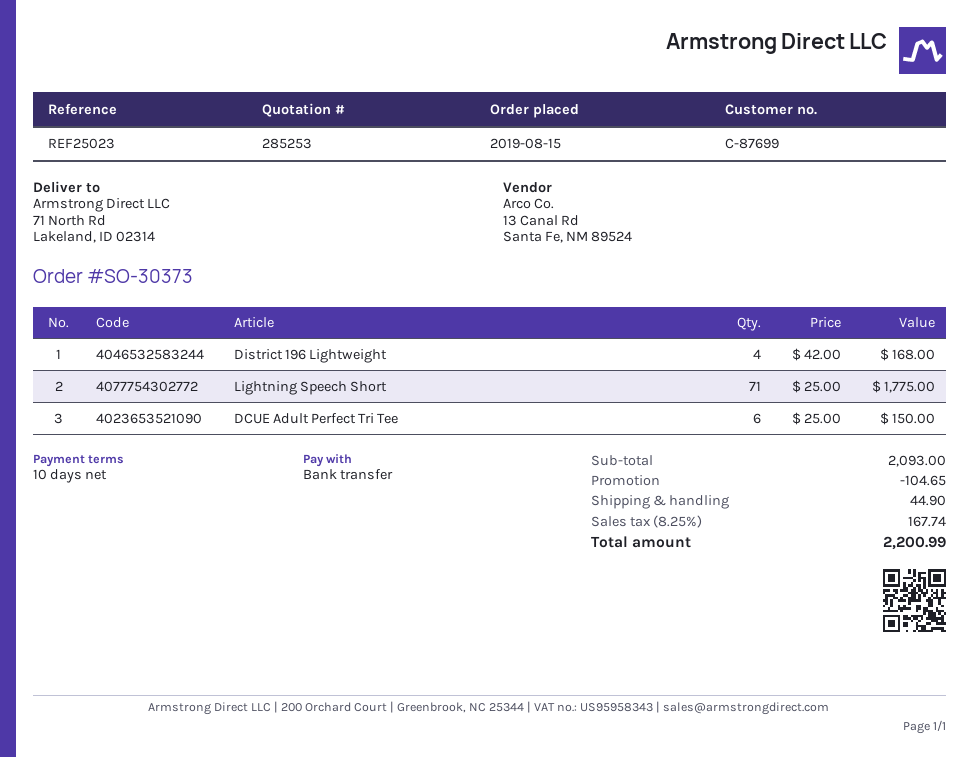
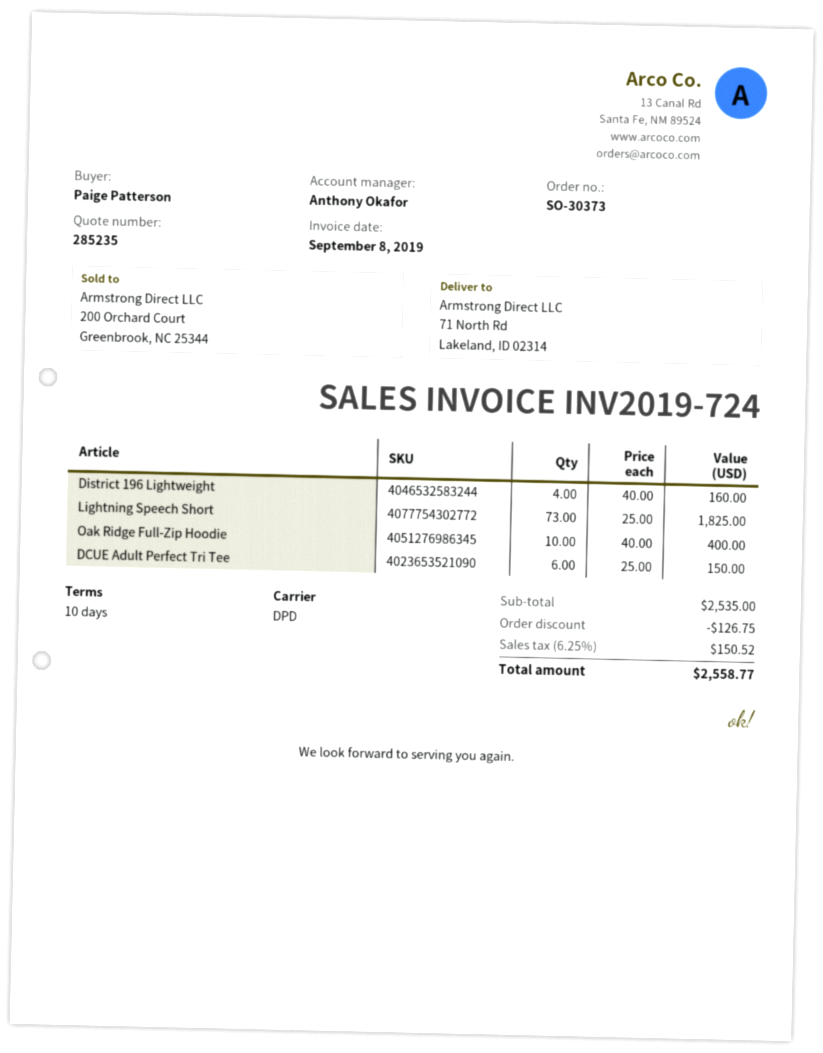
quote number: 285253 -> 285235
District 196 Lightweight: 4 x 42.00 = 168.00 -> 4 x 40.00 = 160.00
Lightning Speech Short: 71 x 25.00 = 1775.00 -> 73 x 25.00 = 1825.00
Oak Ridge Full-Zip Hoodie: none -> 10 x 40.00 = 400.00
subtotal: 2093.00 -> 2535.00
discount: 104.65 -> 126.75
shipping: 44.90 -> none
tax: 8.25% = 167.74 -> 6.25% = 150.52
total: 2200.99 -> 2558.77

